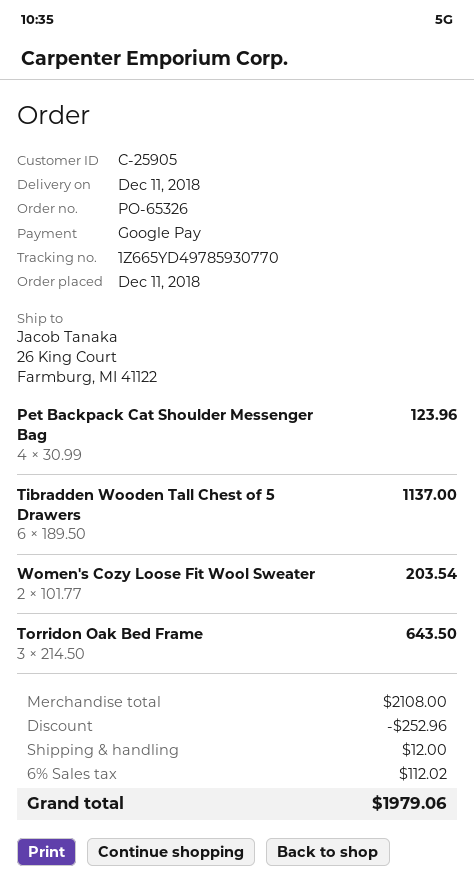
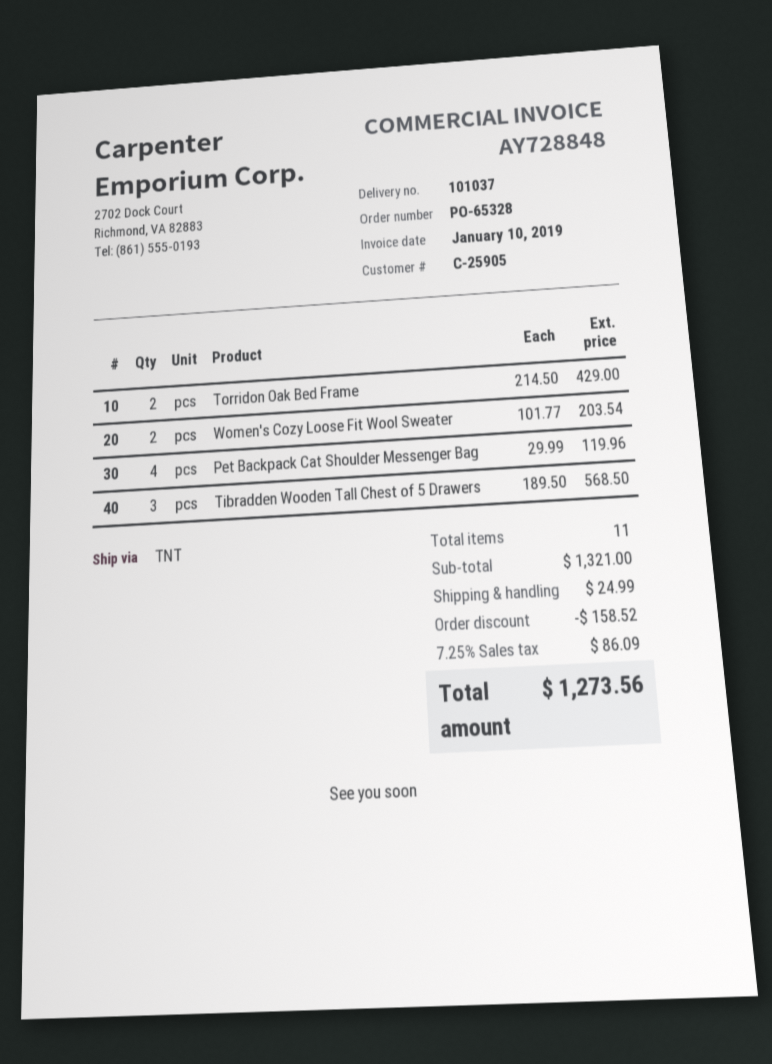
order number: PO-65326 -> PO-65328
Pet Backpack Cat Shoulder Messenger Bag: 4 x 30.99 = 123.96 -> 4 x 29.99 = 119.96
Tibradden Wooden Tall Chest of 5 Drawers: 6 x 189.50 = 1137.00 -> 3 x 189.50 = 568.50
Torridon Oak Bed Frame: 3 x 214.50 = 643.50 -> 2 x 214.50 = 429.00
subtotal: 2108.00 -> 1321.00
discount: 252.96 -> 158.52
shipping: 12.00 -> 24.99
tax: 6% = 112.02 -> 7.25% = 86.09
total: 1979.06 -> 1273.56

